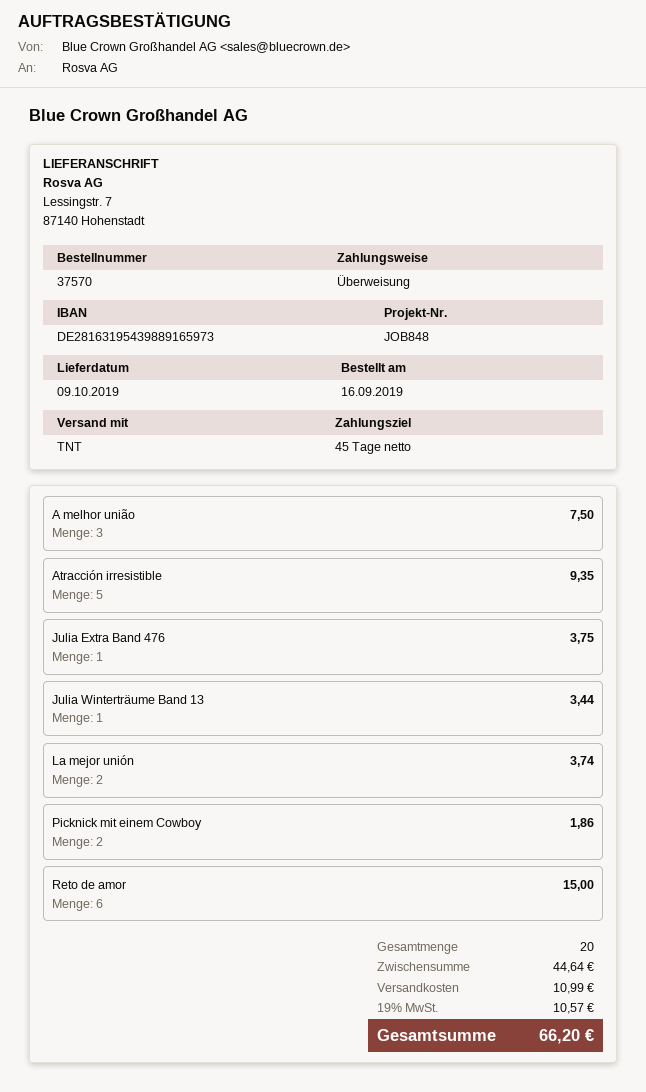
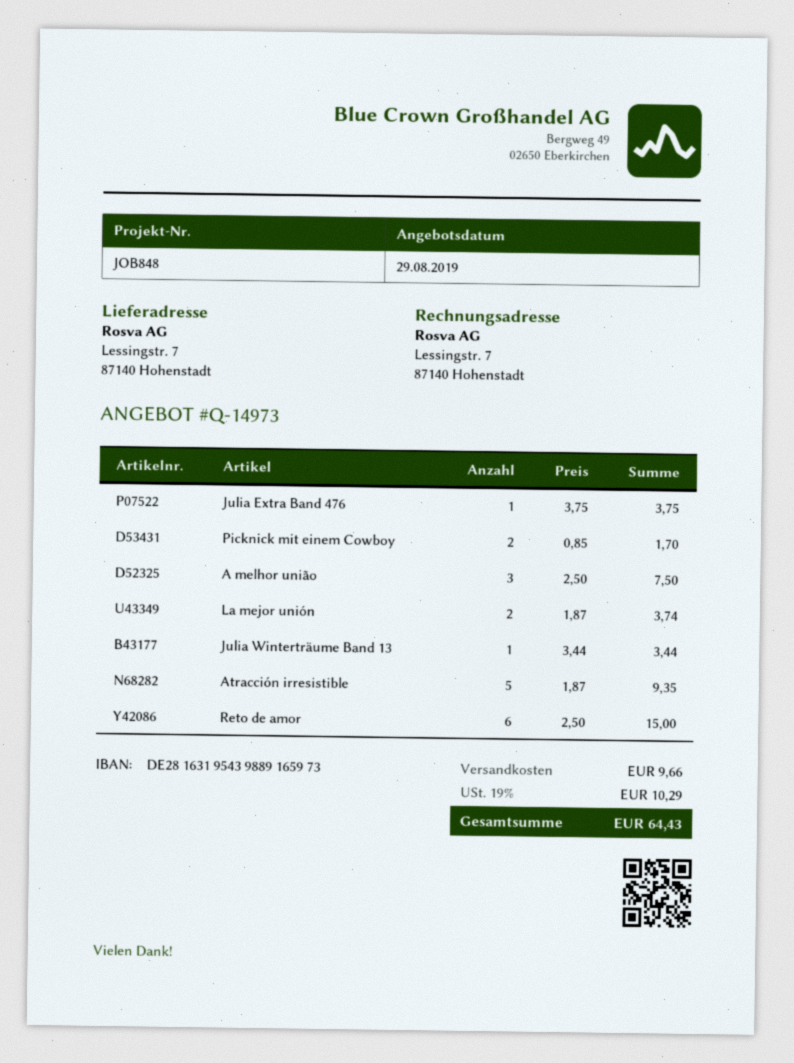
Picknick mit einem Cowboy: 2 for 1.86 -> 2 for 1.70
shipping: 10.99 -> 9.66
tax: 19% = 10.57 -> 19% = 10.29
total: 66.20 -> 64.43

